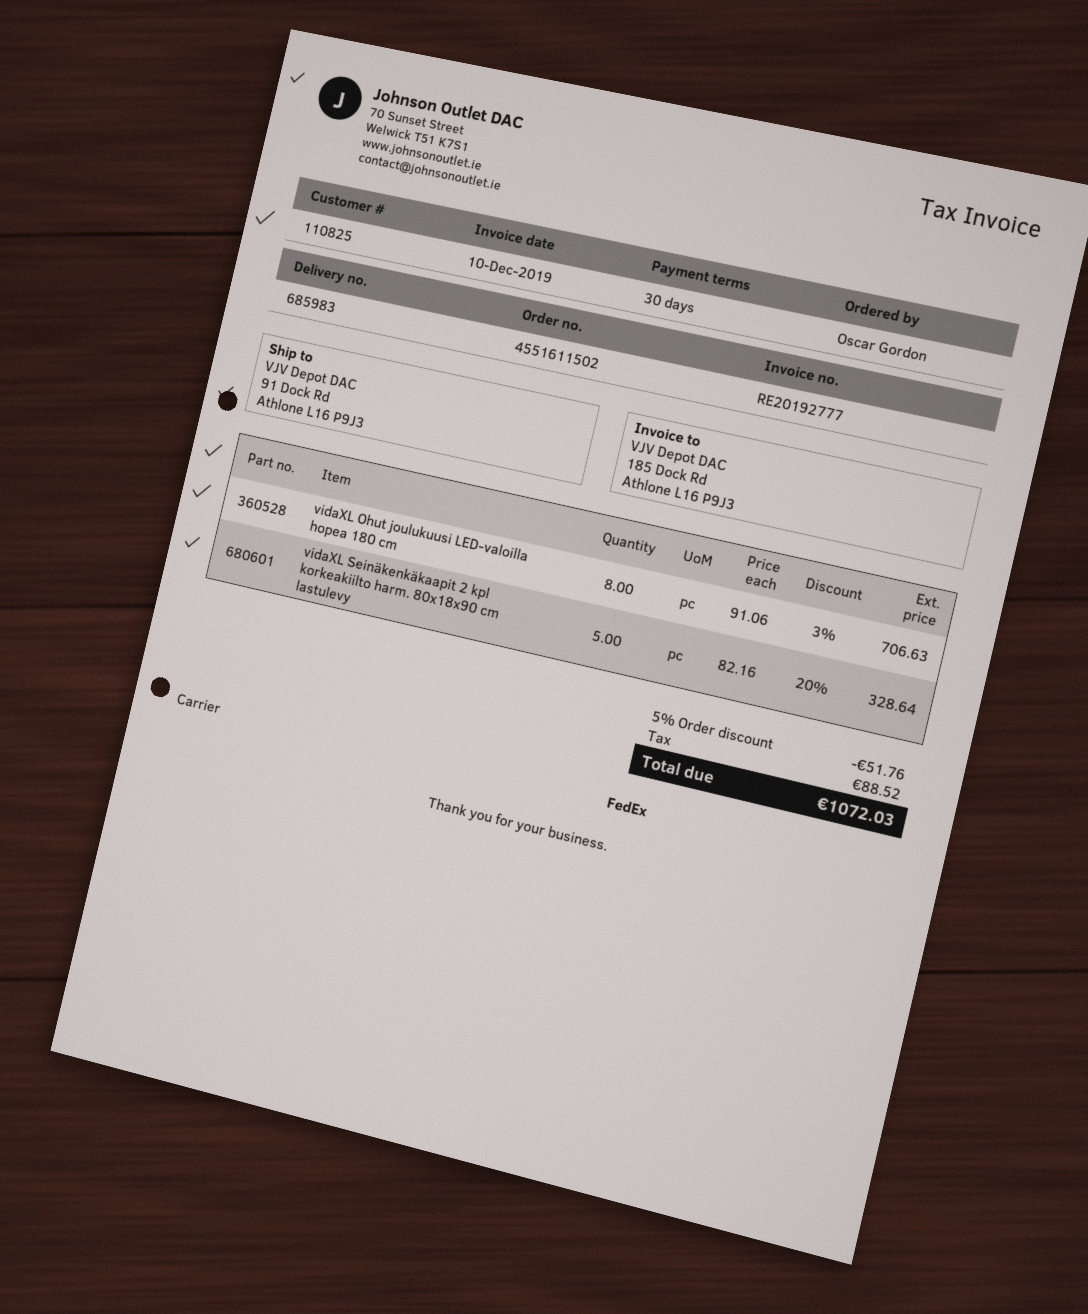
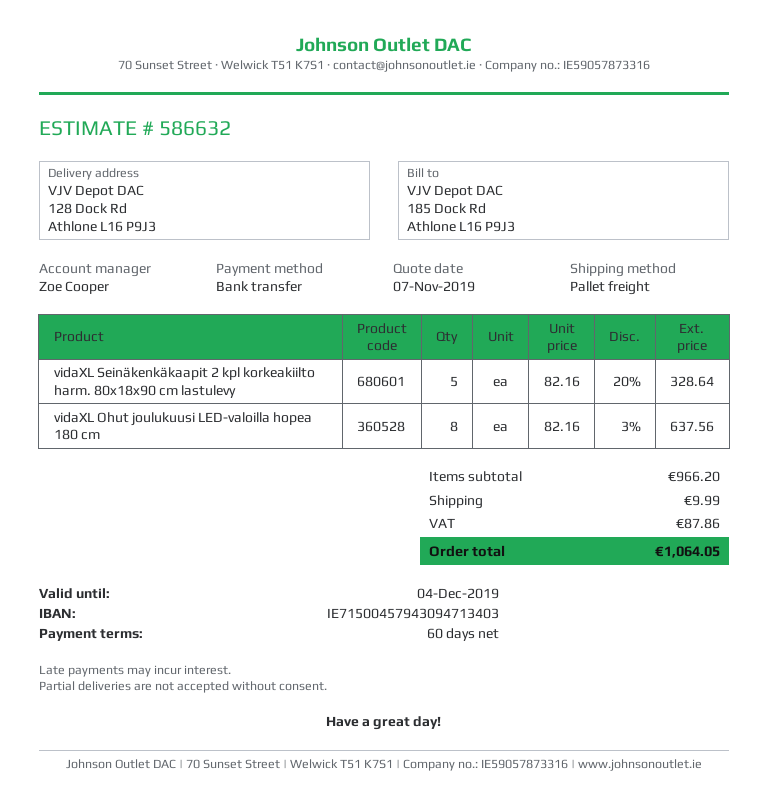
payment terms: 30 days -> 60 days
shipping method: FedEx -> pallet freight
ship to: 91 Dock Rd, Athlone L16 P9J3 -> 128 Dock Rd, Athlone L16 P9J3
vidaXL Ohut joulukuusi LED-valoilla hopea 180 cm: 8 x 91.06 - 3% = 706.63 -> 8 x 82.16 - 3% = 637.56
discount: 5% = 51.76 -> none
shipping: none -> 9.99
tax: 88.52 -> 87.86
total: 1072.03 -> 1064.05

